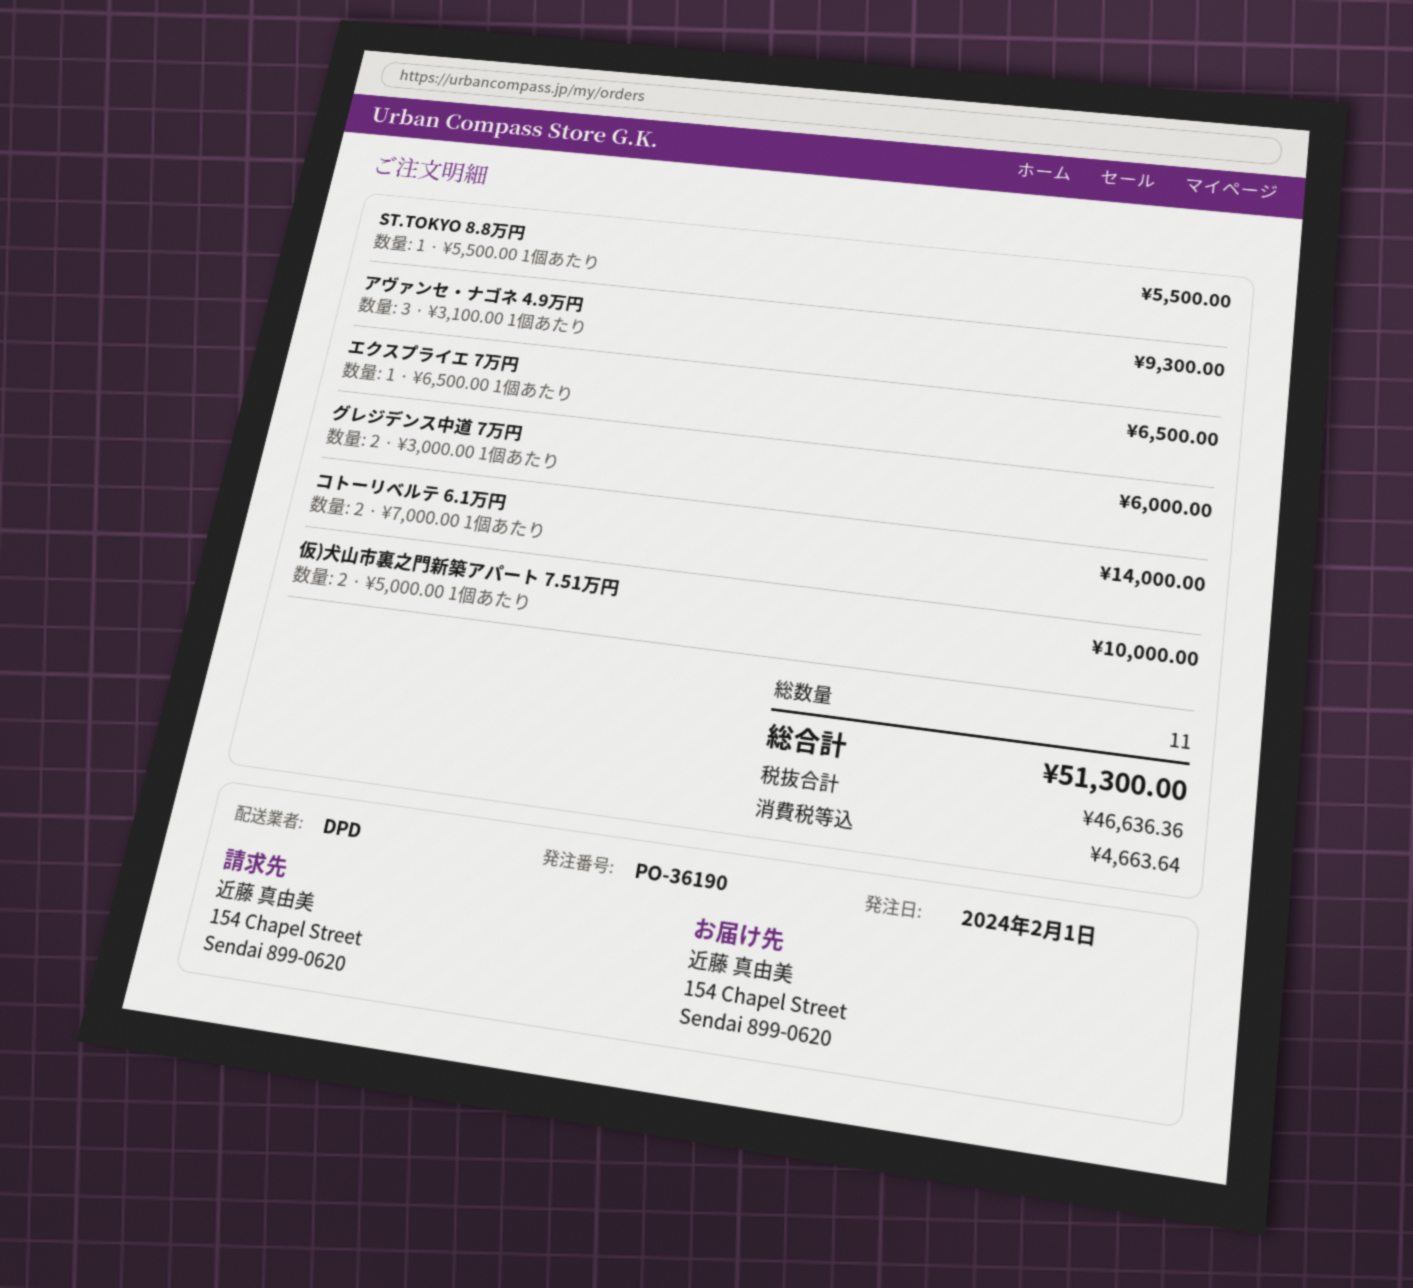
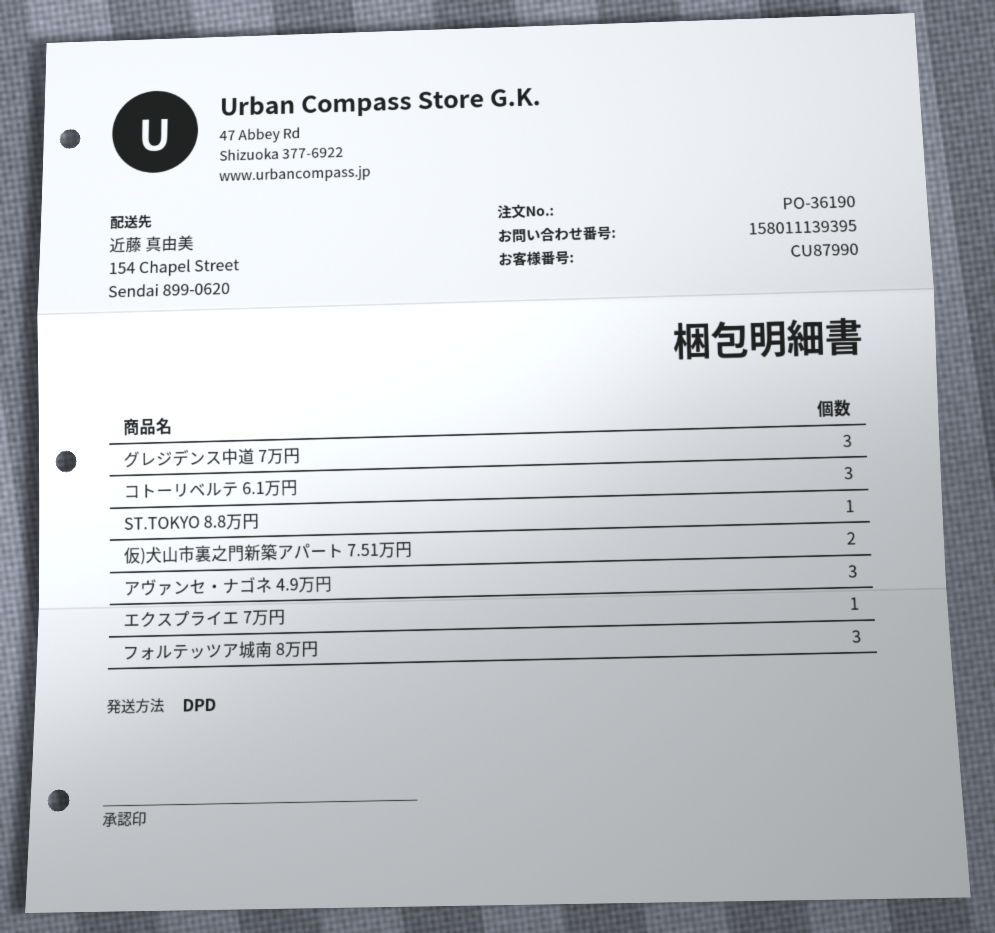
グレジデンス中道 7万円: 2 -> 3
コトーリベルテ 6.1万円: 2 -> 3
フォルテッツア城南 8万円: none -> 3

